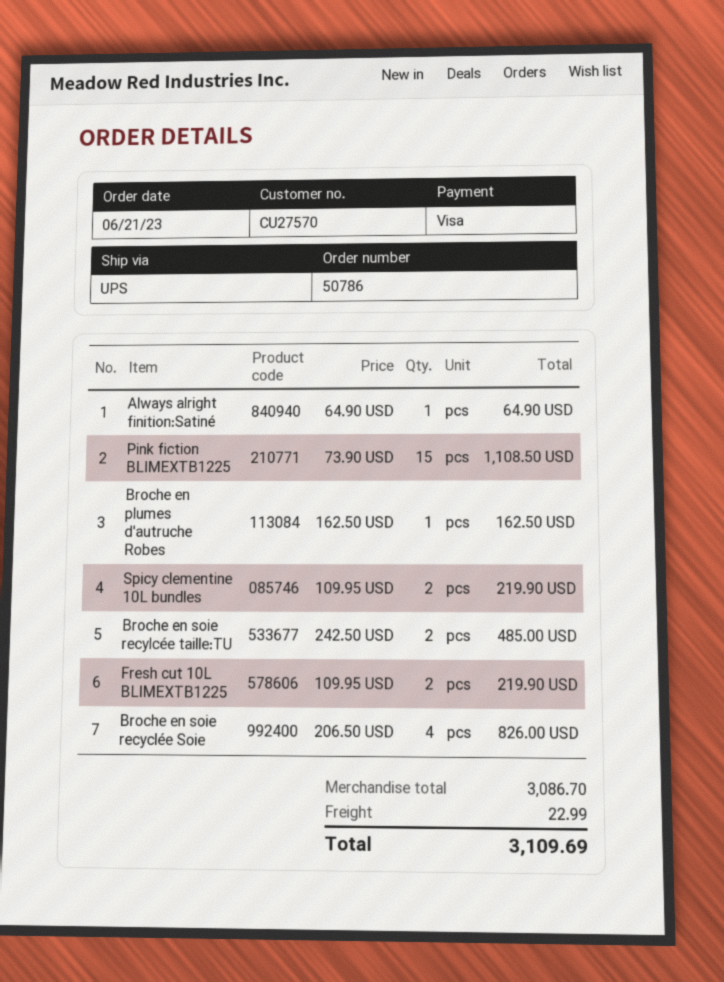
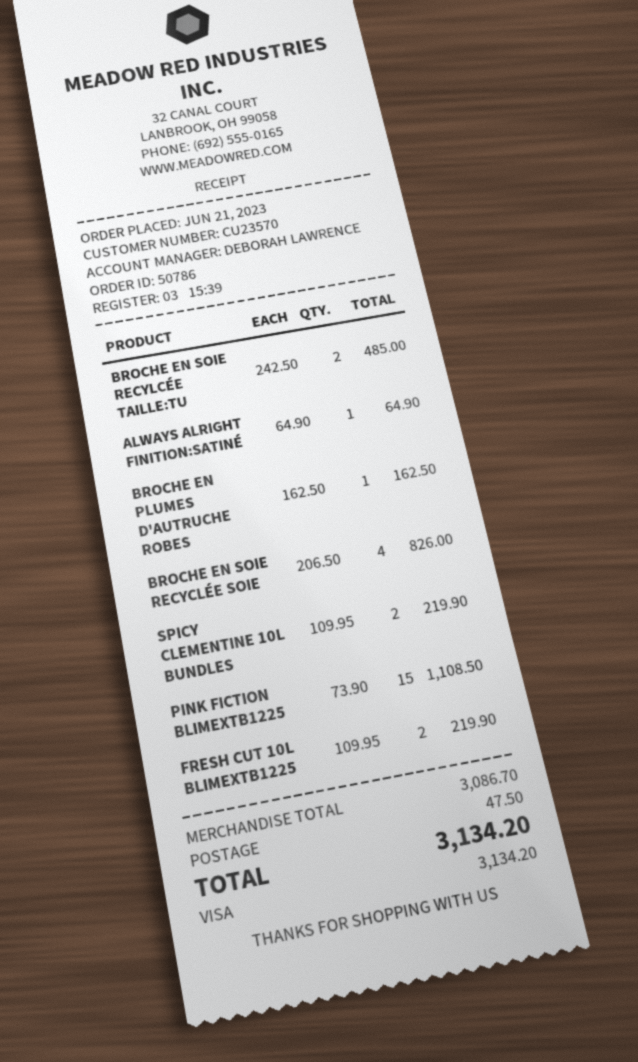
customer number: CU27570 -> CU23570
shipping: 22.99 -> 47.50
total: 3109.69 -> 3134.20

